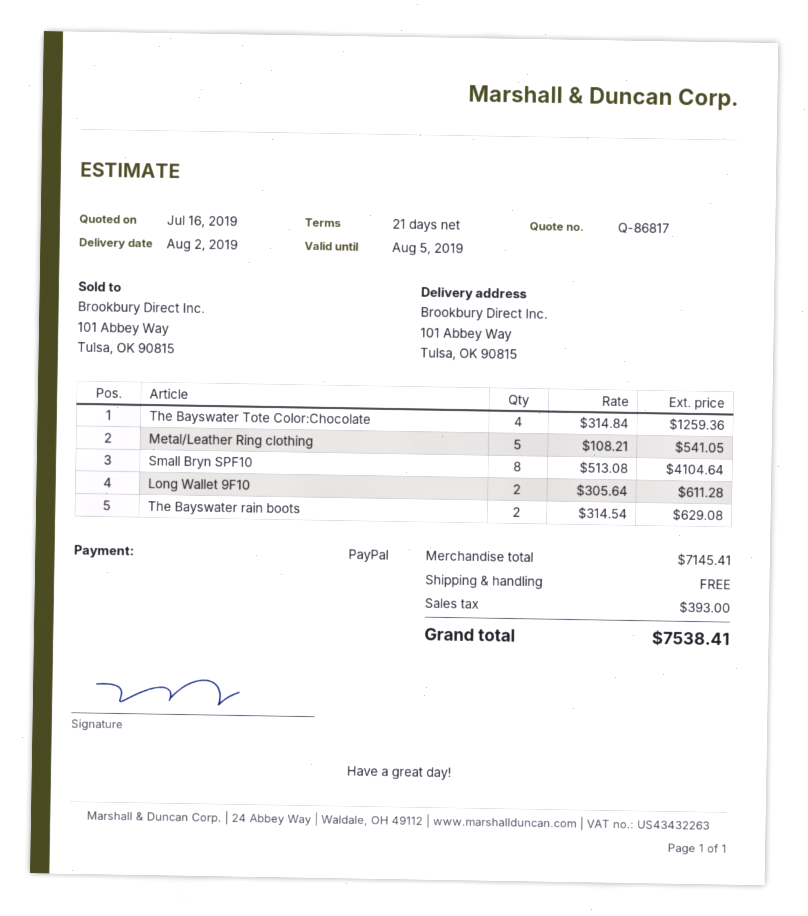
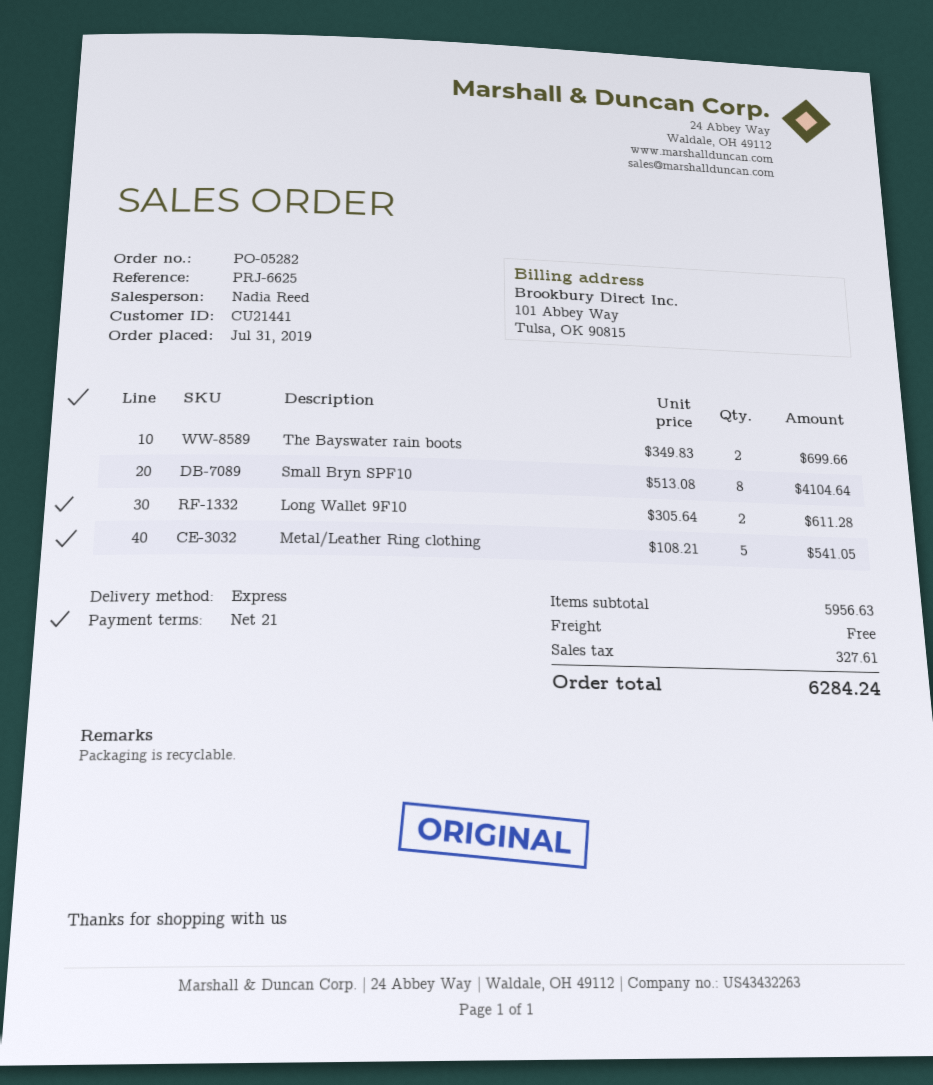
The Bayswater Tote Color:Chocolate: 4 x 314.84 = 1259.36 -> none
The Bayswater rain boots: 2 x 314.54 = 629.08 -> 2 x 349.83 = 699.66
subtotal: 7145.41 -> 5956.63
tax: 393.00 -> 327.61
total: 7538.41 -> 6284.24

